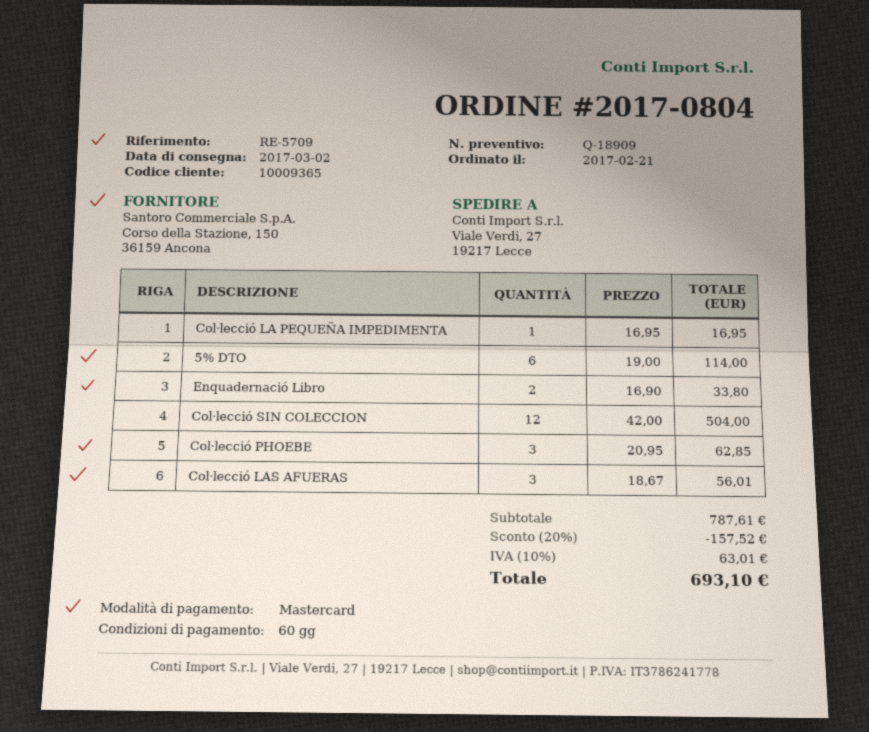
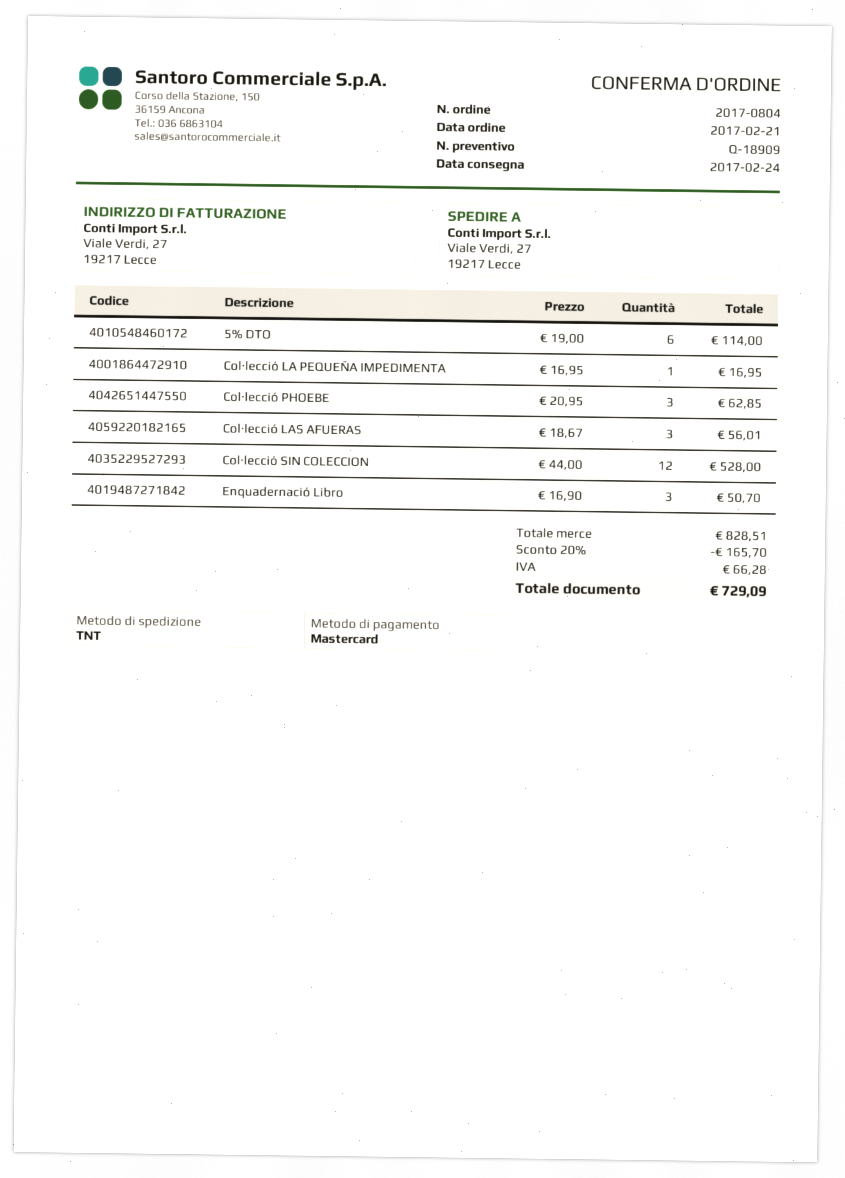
delivery date: 2017-03-02 -> 2017-02-24
Enquadernació Libro: 2 x 16.90 = 33.80 -> 3 x 16.90 = 50.70
Col·lecció SIN COLECCION: 12 x 42.00 = 504.00 -> 12 x 44.00 = 528.00
subtotal: 787.61 -> 828.51
discount: 20% = 157.52 -> 20% = 165.70
tax: 63.01 -> 66.28
total: 693.10 -> 729.09

